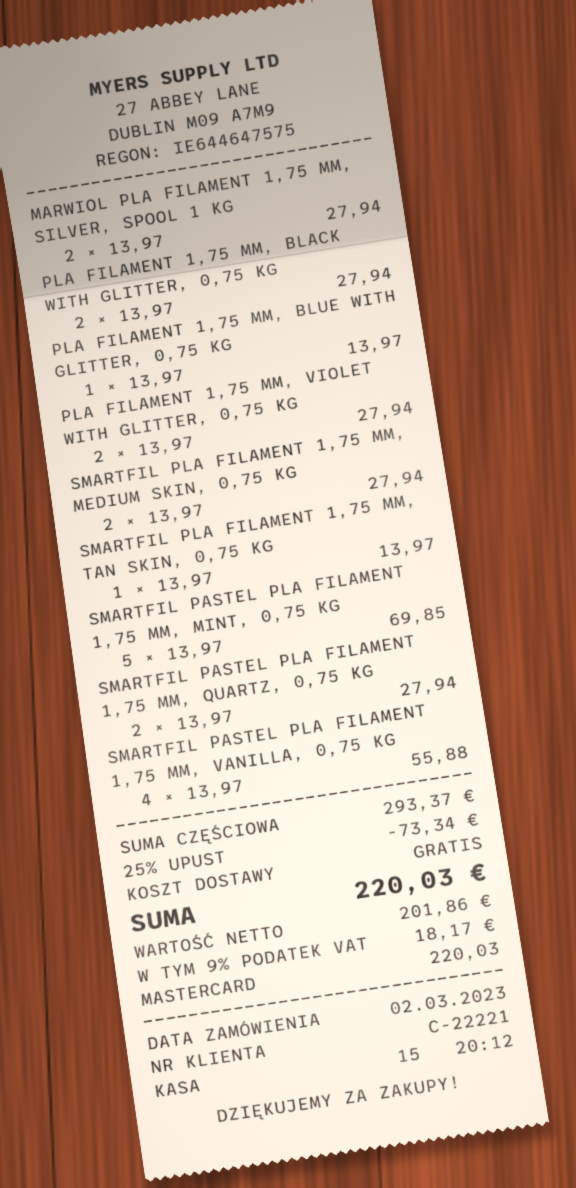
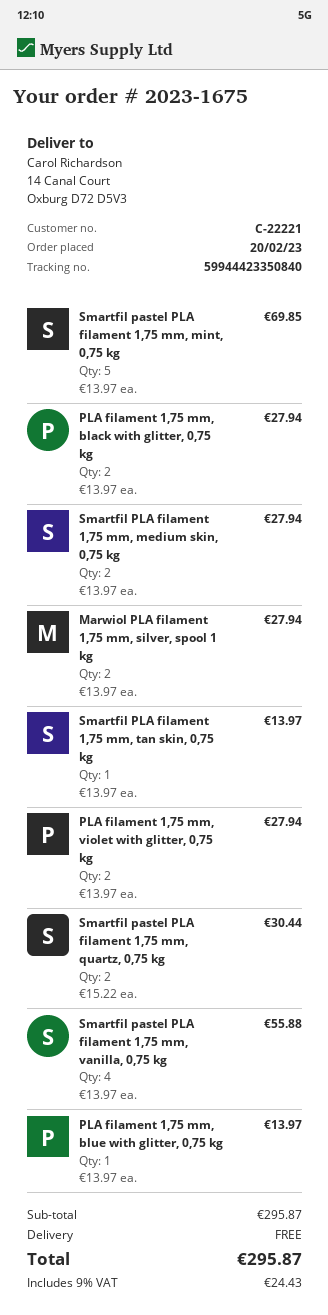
order date: 2023-03-02 -> 2023-02-20
SMARTFIL PASTEL PLA FILAMENT 1,75 MM, QUARTZ, 0,75 KG: 2 x 13.97 = 27.94 -> 2 x 15.22 = 30.44
subtotal: 293.37 -> 295.87
discount: 25% = 73.34 -> none
tax: 9% = 18.17 -> 9% = 24.43
total: 220.03 -> 295.87

